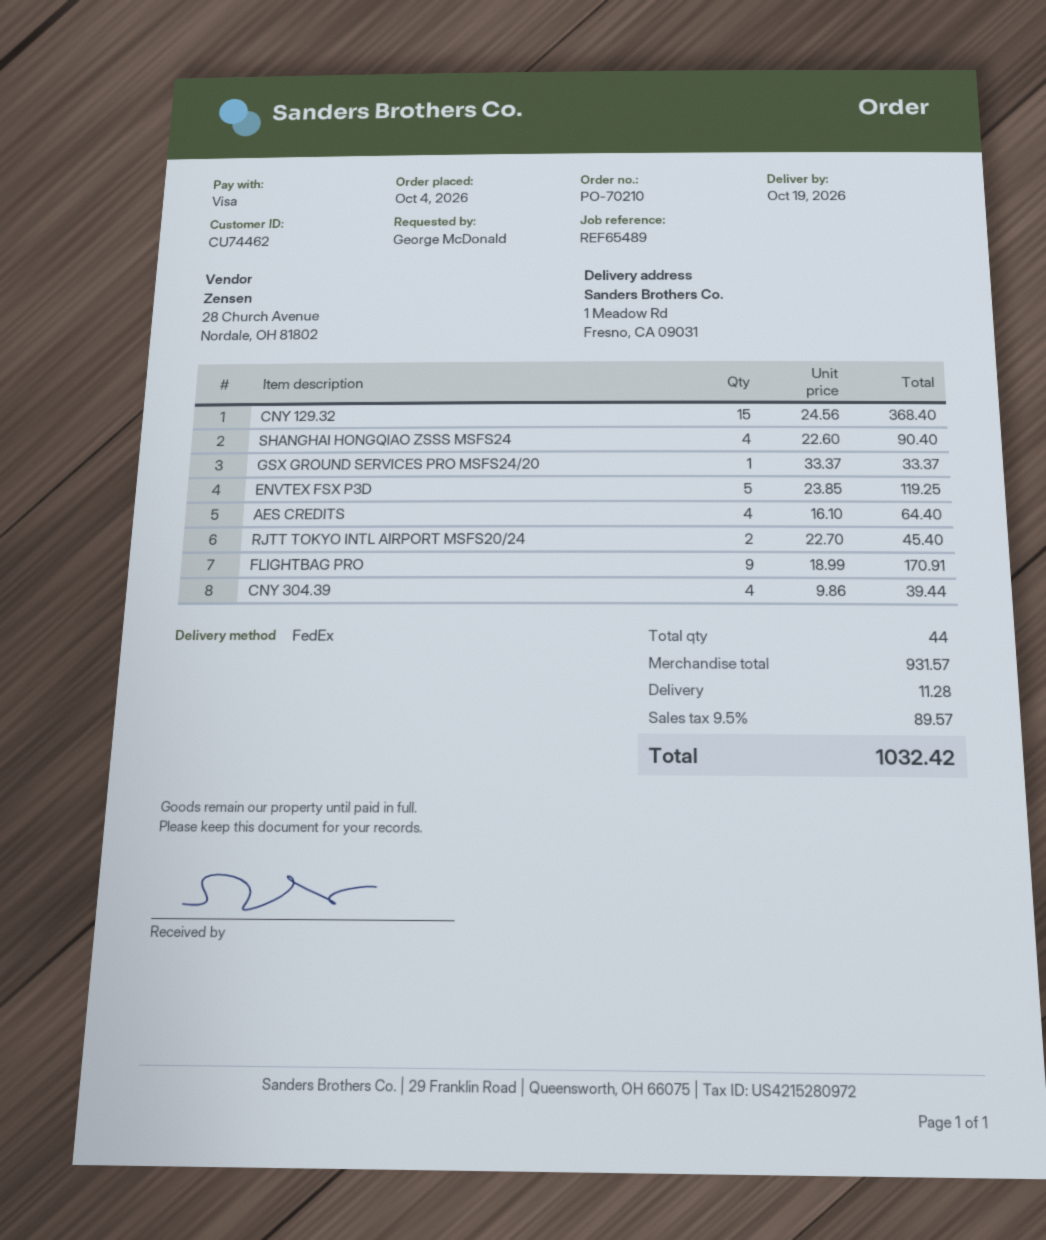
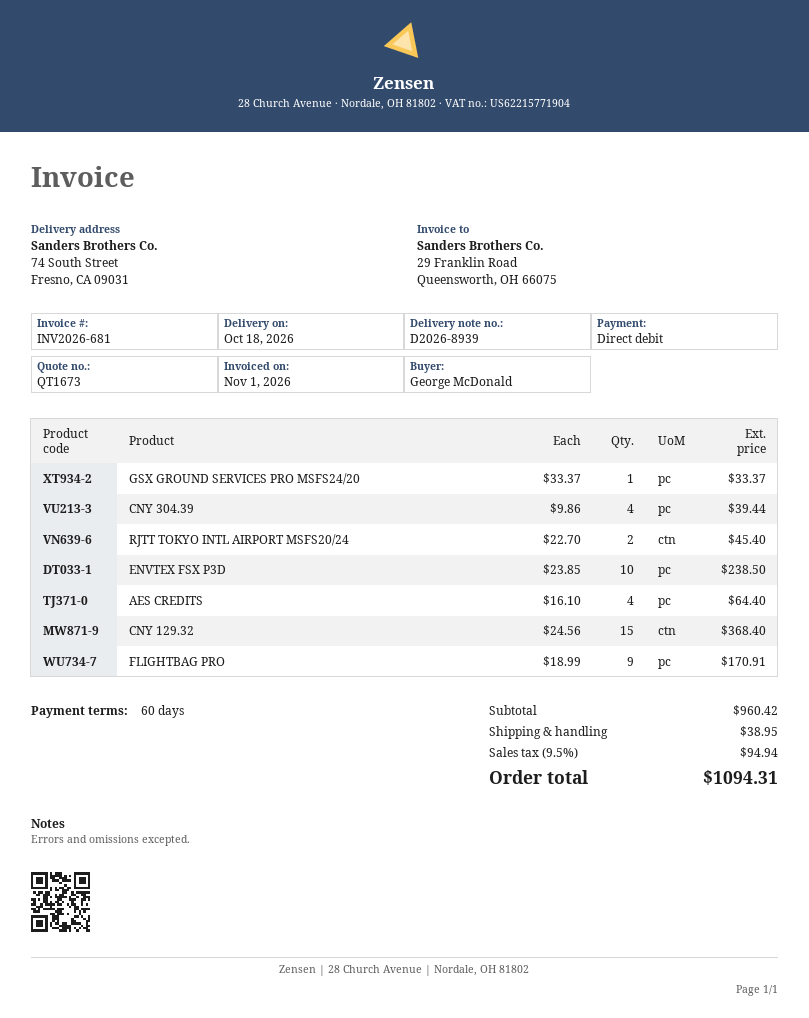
delivery date: 2026-10-19 -> 2026-10-18
payment method: Visa -> direct debit
ship to: 1 Meadow Rd, Fresno, CA 09031 -> 74 South Street, Fresno, CA 09031
SHANGHAI HONGQIAO ZSSS MSFS24: 4 x 22.60 = 90.40 -> none
ENVTEX FSX P3D: 5 x 23.85 = 119.25 -> 10 x 23.85 = 238.50
subtotal: 931.57 -> 960.42
shipping: 11.28 -> 38.95
tax: 9.5% = 89.57 -> 9.5% = 94.94
total: 1032.42 -> 1094.31

